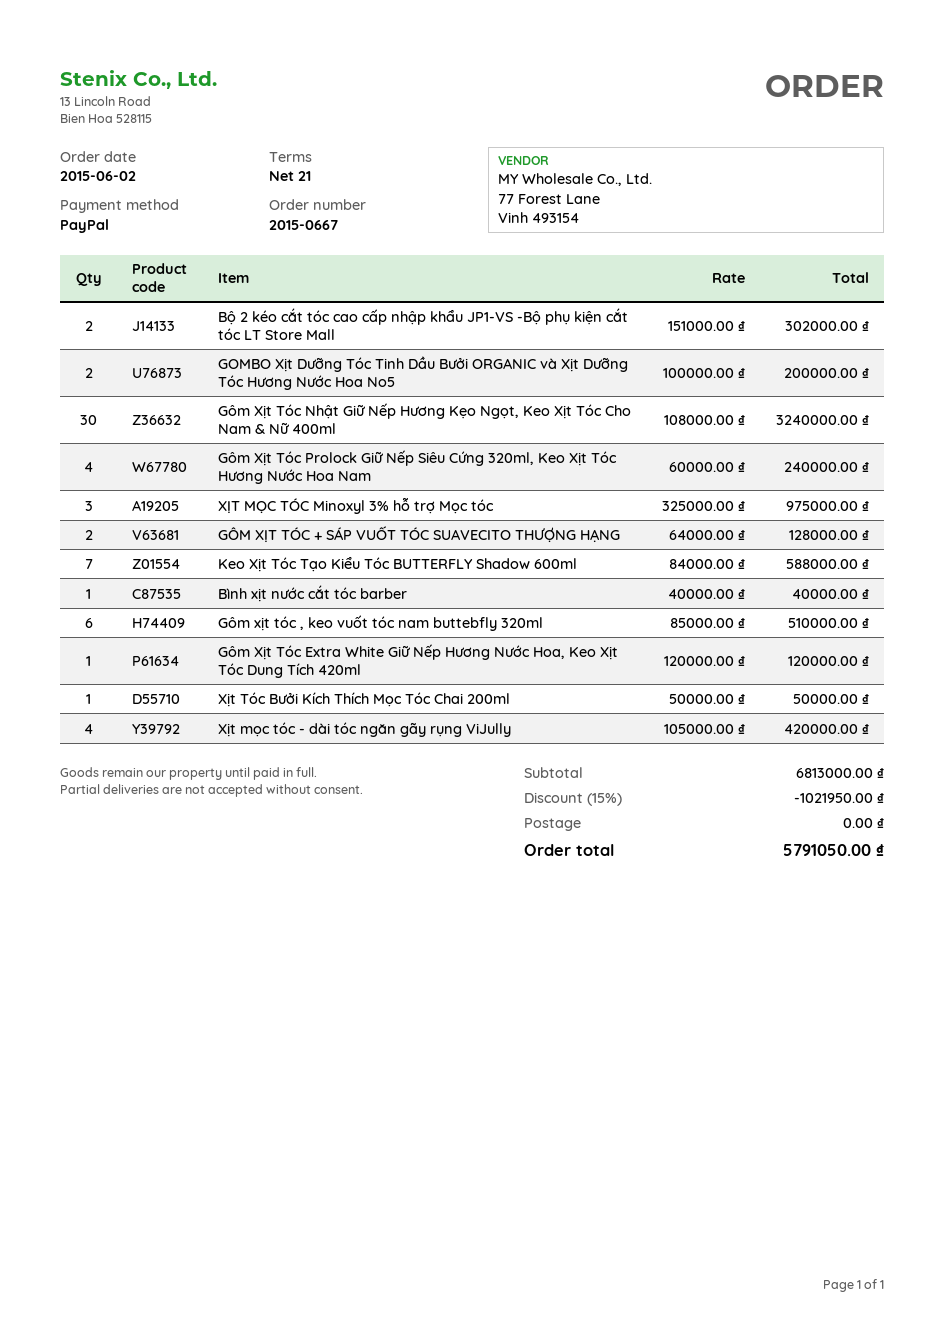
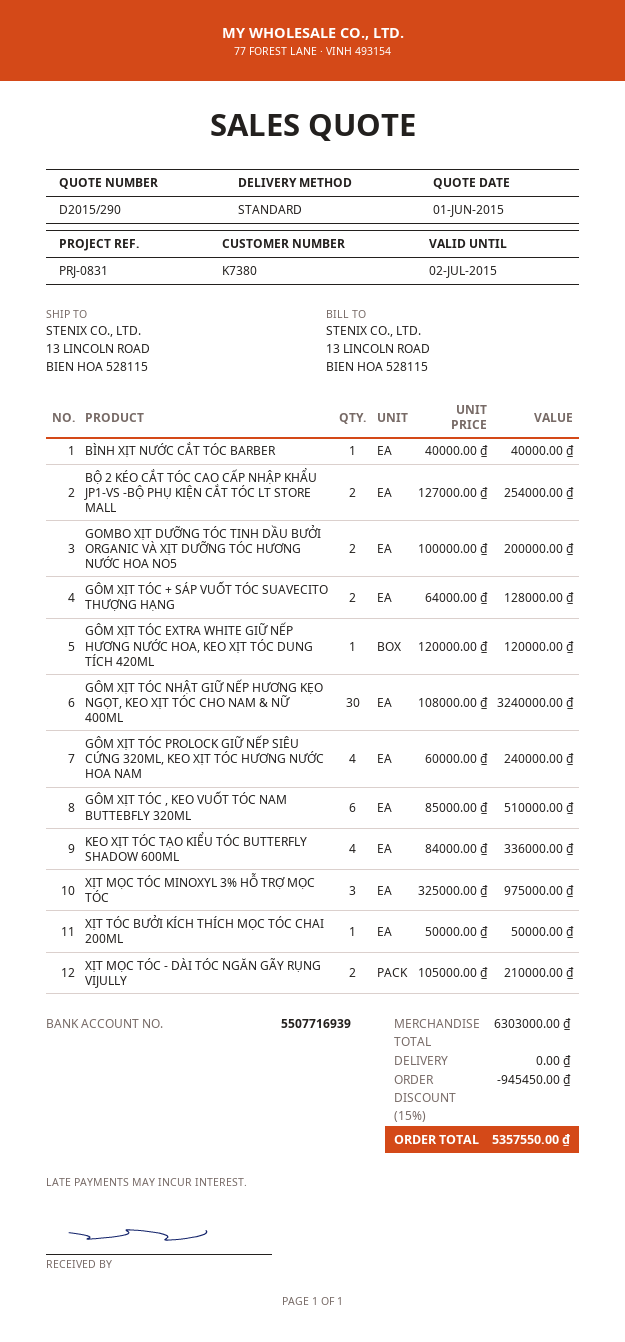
Bộ 2 kéo cắt tóc cao cấp nhập khẩu JP1-VS -Bộ phụ kiện cắt tóc LT Store Mall: 2 x 151000.00 = 302000.00 -> 2 x 127000.00 = 254000.00
Keo Xịt Tóc Tạo Kiểu Tóc BUTTERFLY Shadow 600ml: 7 x 84000.00 = 588000.00 -> 4 x 84000.00 = 336000.00
Xịt mọc tóc - dài tóc ngăn gãy rụng ViJully: 4 x 105000.00 = 420000.00 -> 2 x 105000.00 = 210000.00
subtotal: 6813000.00 -> 6303000.00
discount: 15% = 1021950.00 -> 15% = 945450.00
total: 5791050.00 -> 5357550.00

